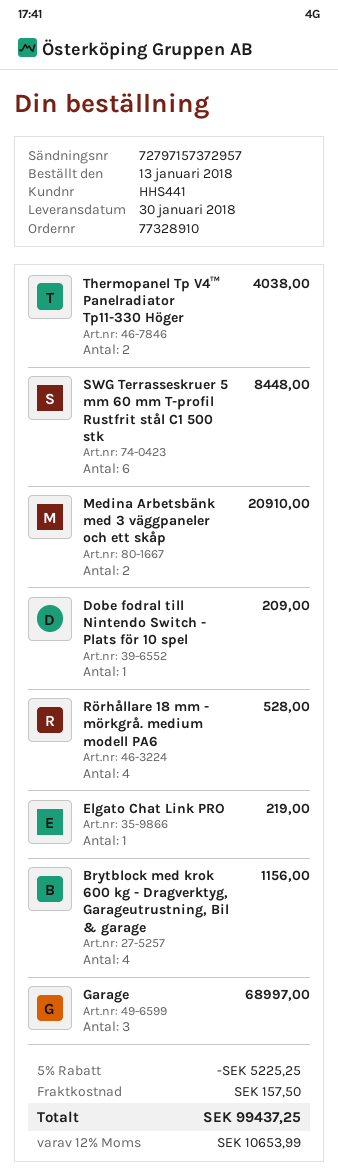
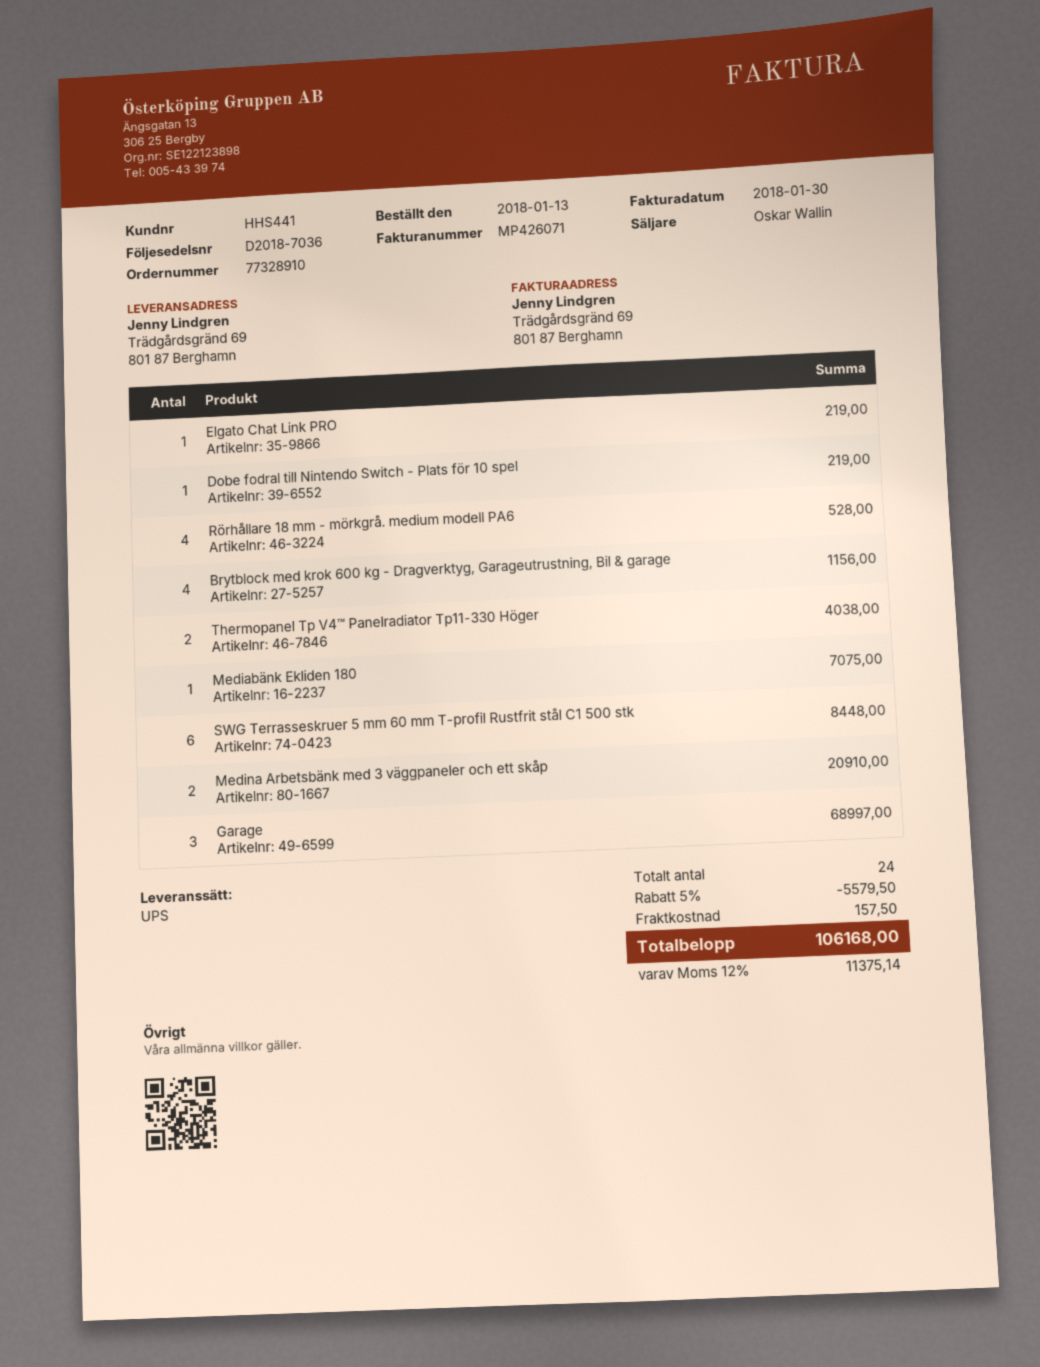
Dobe fodral till Nintendo Switch - Plats för 10 spel: 1 for 209.00 -> 1 for 219.00
Mediabänk Ekliden 180: none -> 1 for 7075.00
discount: 5% = 5225.25 -> 5% = 5579.50
tax: 12% = 10653.99 -> 12% = 11375.14
total: 99437.25 -> 106168.00

